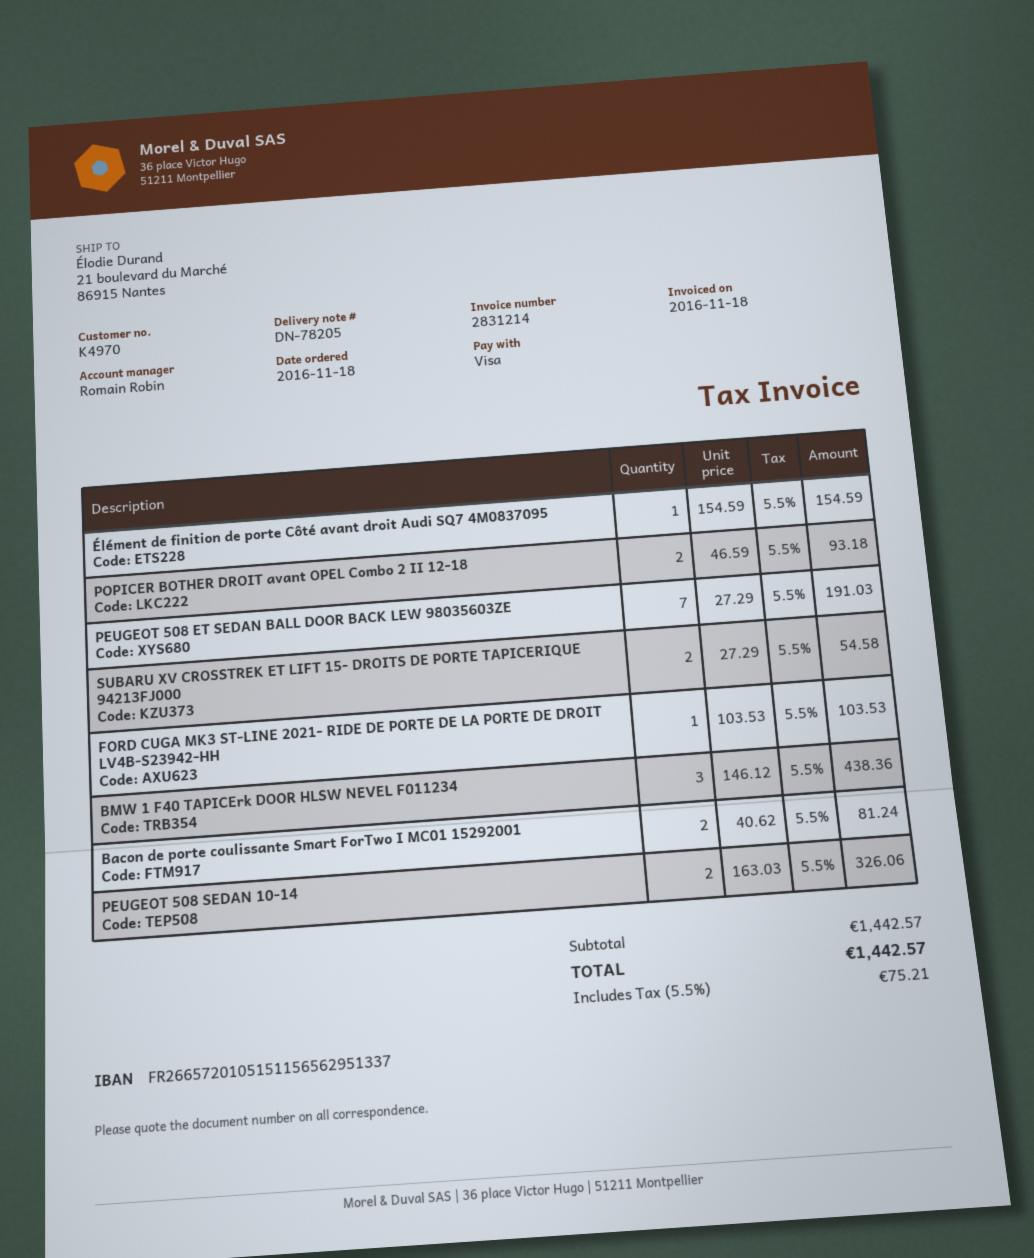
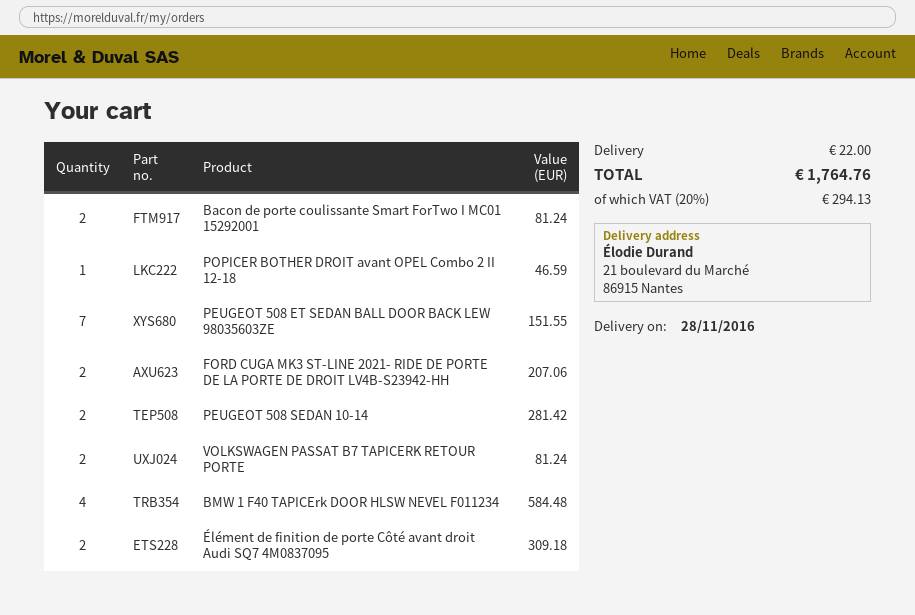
Élément de finition de porte Côté avant droit Audi SQ7 4M0837095: 1 for 154.59 -> 2 for 309.18
POPICER BOTHER DROIT avant OPEL Combo 2 II 12-18: 2 for 93.18 -> 1 for 46.59
PEUGEOT 508 ET SEDAN BALL DOOR BACK LEW 98035603ZE: 7 for 191.03 -> 7 for 151.55
SUBARU XV CROSSTREK ET LIFT 15- DROITS DE PORTE TAPICERIQUE 94213FJ000: 2 for 54.58 -> none
FORD CUGA MK3 ST-LINE 2021- RIDE DE PORTE DE LA PORTE DE DROIT LV4B-S23942-HH: 1 for 103.53 -> 2 for 207.06
BMW 1 F40 TAPICErk DOOR HLSW NEVEL F011234: 3 for 438.36 -> 4 for 584.48
PEUGEOT 508 SEDAN 10-14: 2 for 326.06 -> 2 for 281.42
VOLKSWAGEN PASSAT B7 TAPICERK RETOUR PORTE: none -> 2 for 81.24
shipping: none -> 22.00
tax: 5.5% = 75.21 -> 20% = 294.13
total: 1442.57 -> 1764.76

